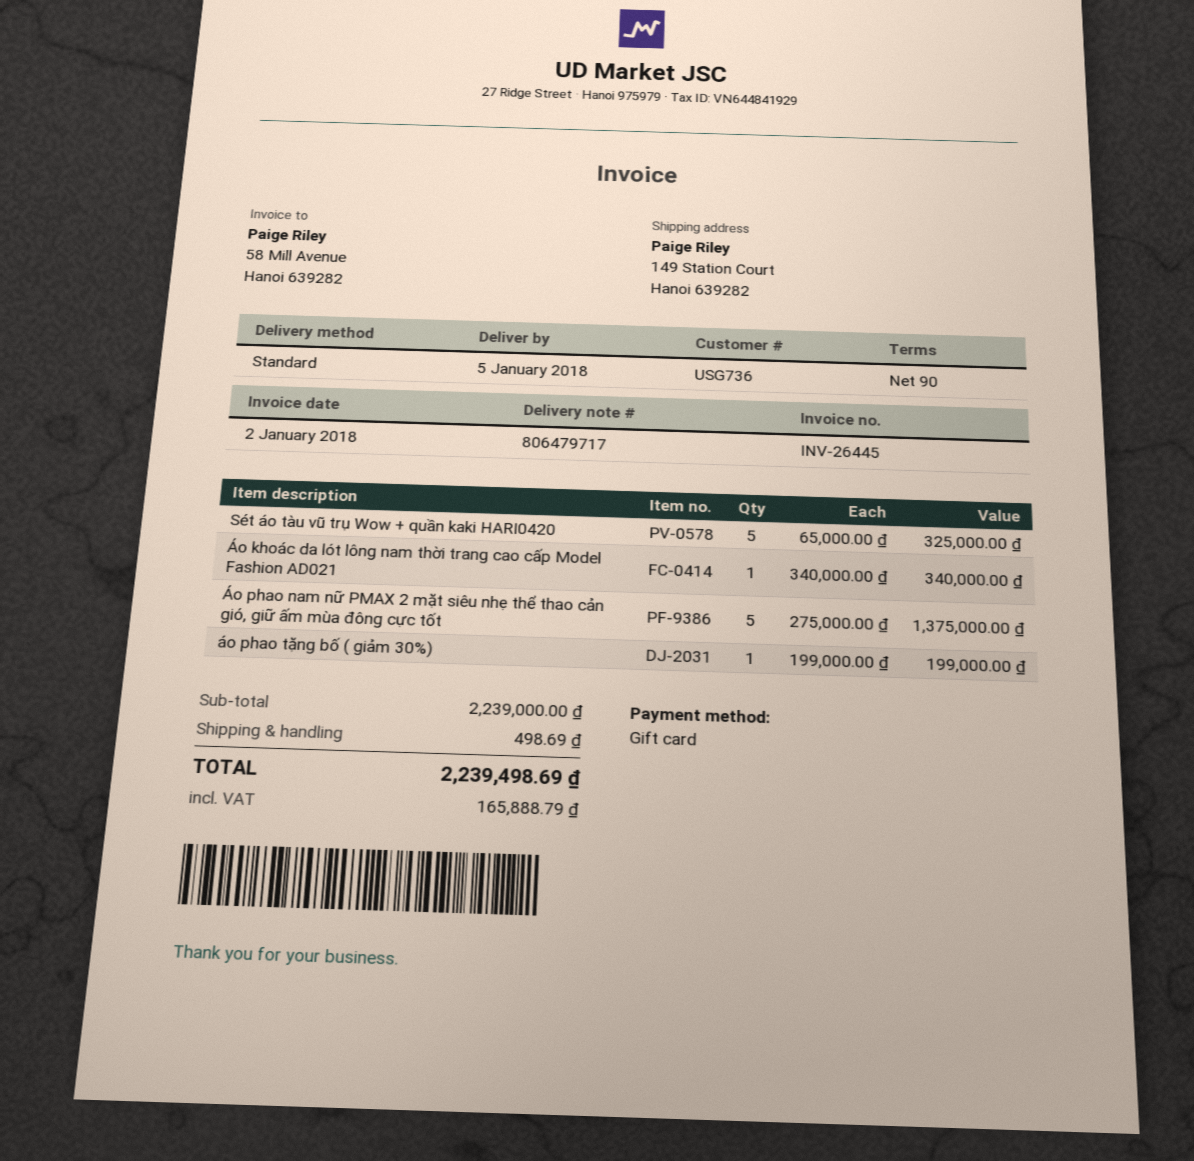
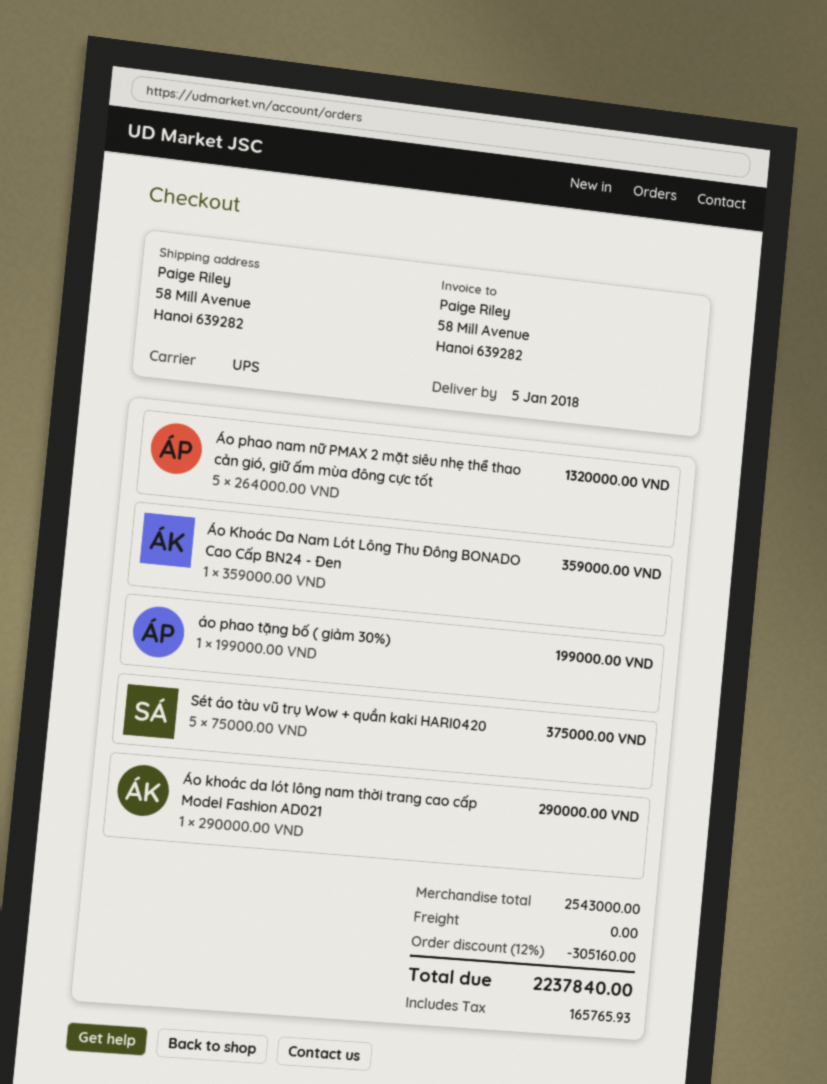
shipping method: standard -> UPS
ship to: 149 Station Court, Hanoi 639282 -> 58 Mill Avenue, Hanoi 639282
Sét áo tàu vũ trụ Wow + quần kaki HARI0420: 5 x 65000.00 = 325000.00 -> 5 x 75000.00 = 375000.00
Áo khoác da lót lông nam thời trang cao cấp Model Fashion AD021: 1 x 340000.00 = 340000.00 -> 1 x 290000.00 = 290000.00
Áo phao nam nữ PMAX 2 mặt siêu nhẹ thể thao cản gió, giữ ấm mùa đông cực tốt: 5 x 275000.00 = 1375000.00 -> 5 x 264000.00 = 1320000.00
Áo Khoác Da Nam Lót Lông Thu Đông BONADO Cao Cấp BN24 - Đen: none -> 1 x 359000.00 = 359000.00
subtotal: 2239000.00 -> 2543000.00
discount: none -> 12% = 305160.00
shipping: 498.69 -> 0.00
tax: 165888.79 -> 165765.93
total: 2239498.69 -> 2237840.00

